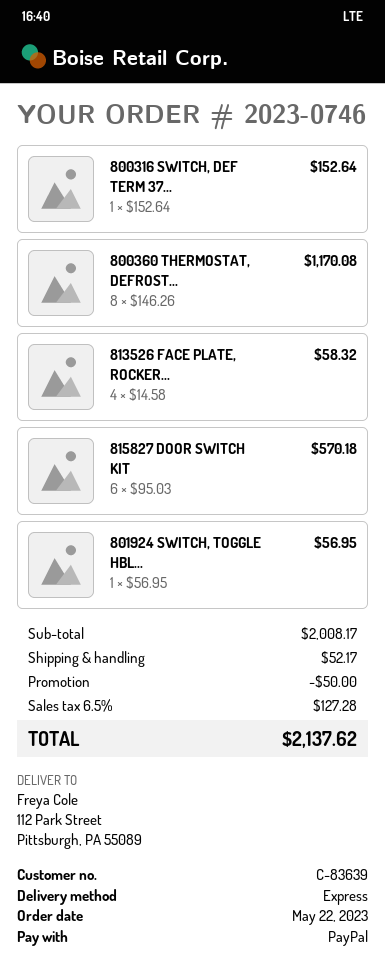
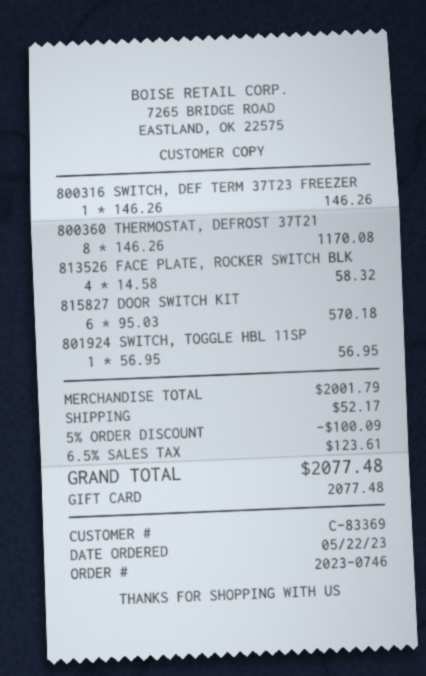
customer number: C-83639 -> C-83369
payment method: PayPal -> gift card
800316 SWITCH, DEF TERM 37...: 1 x 152.64 = 152.64 -> 1 x 146.26 = 146.26
subtotal: 2008.17 -> 2001.79
discount: 50.00 -> 100.09
tax: 6.5% = 127.28 -> 6.5% = 123.61
total: 2137.62 -> 2077.48

